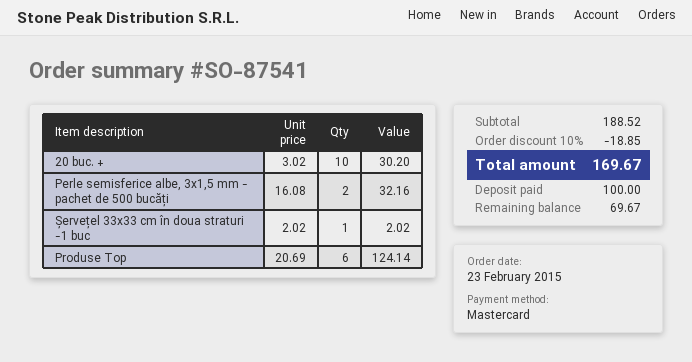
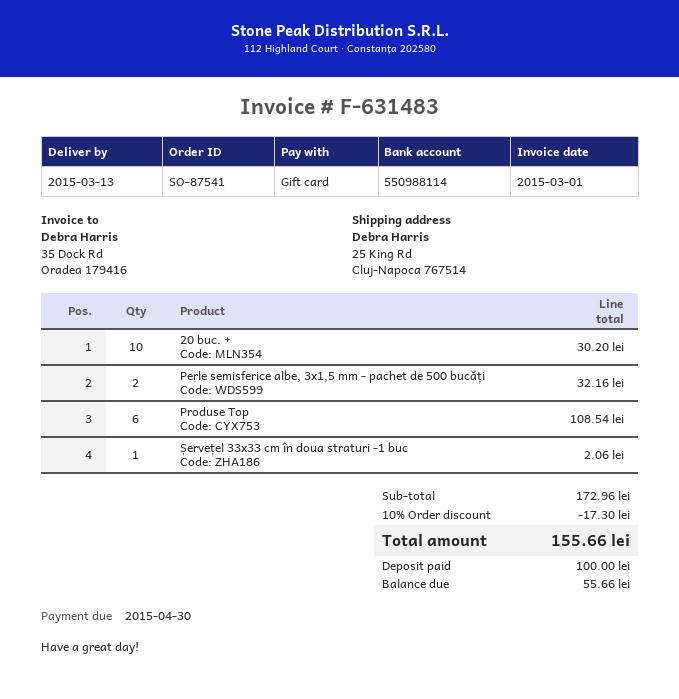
payment method: Mastercard -> gift card
Șervețel 33x33 cm în doua straturi -1 buc: 1 for 2.02 -> 1 for 2.06
Produse Top: 6 for 124.14 -> 6 for 108.54
subtotal: 188.52 -> 172.96
discount: 10% = 18.85 -> 10% = 17.30
total: 169.67 -> 155.66
balance: 69.67 -> 55.66

